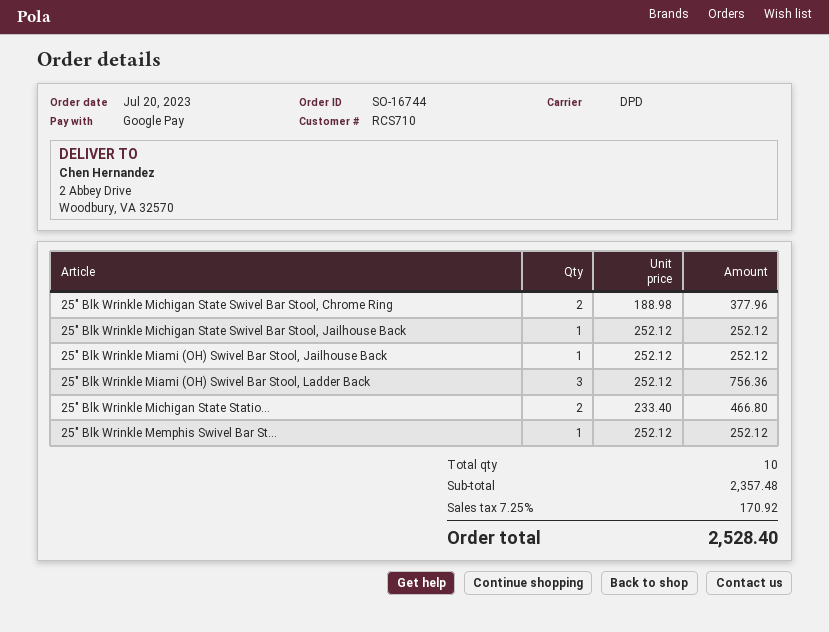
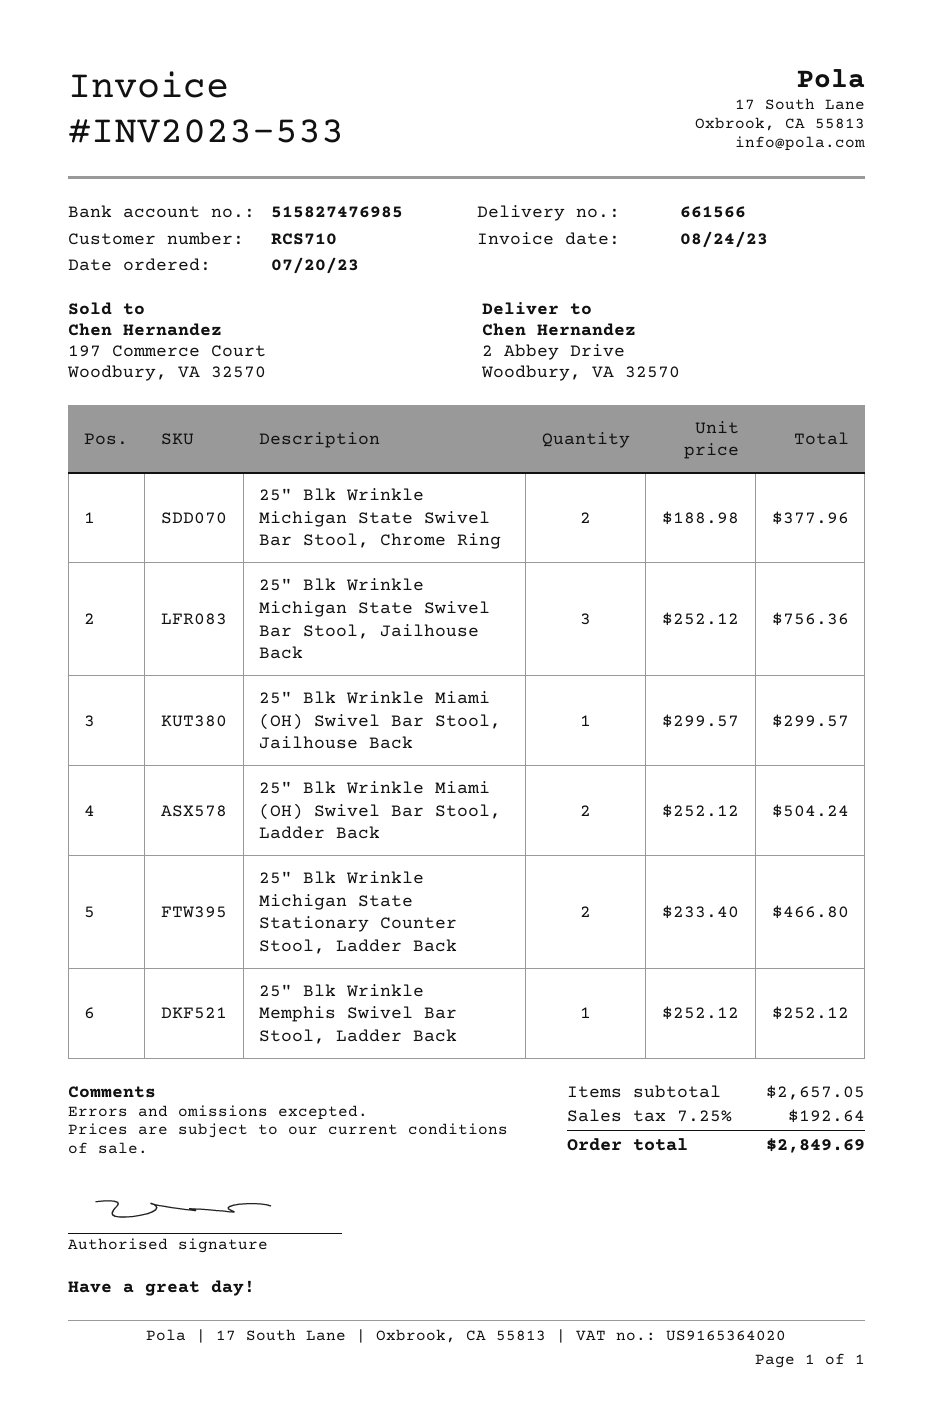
25" Blk Wrinkle Michigan State Swivel Bar Stool, Jailhouse Back: 1 x 252.12 = 252.12 -> 3 x 252.12 = 756.36
25" Blk Wrinkle Miami (OH) Swivel Bar Stool, Jailhouse Back: 1 x 252.12 = 252.12 -> 1 x 299.57 = 299.57
25" Blk Wrinkle Miami (OH) Swivel Bar Stool, Ladder Back: 3 x 252.12 = 756.36 -> 2 x 252.12 = 504.24
subtotal: 2357.48 -> 2657.05
tax: 7.25% = 170.92 -> 7.25% = 192.64
total: 2528.40 -> 2849.69

